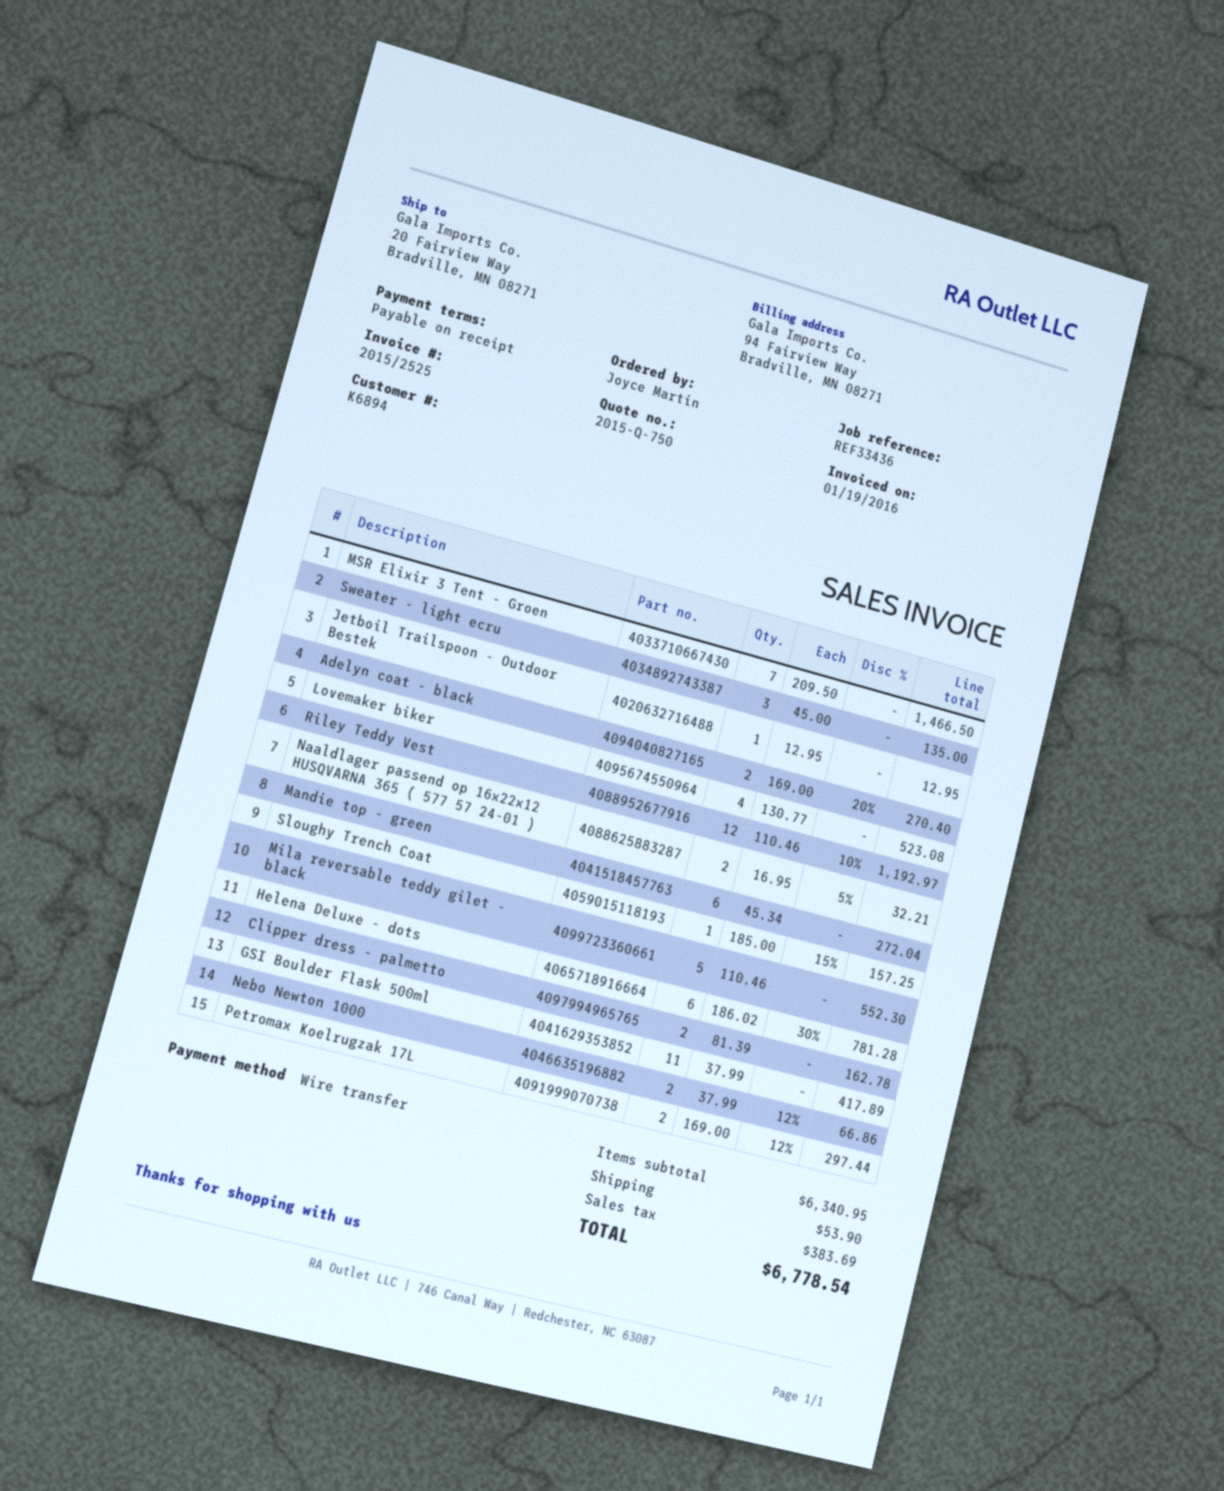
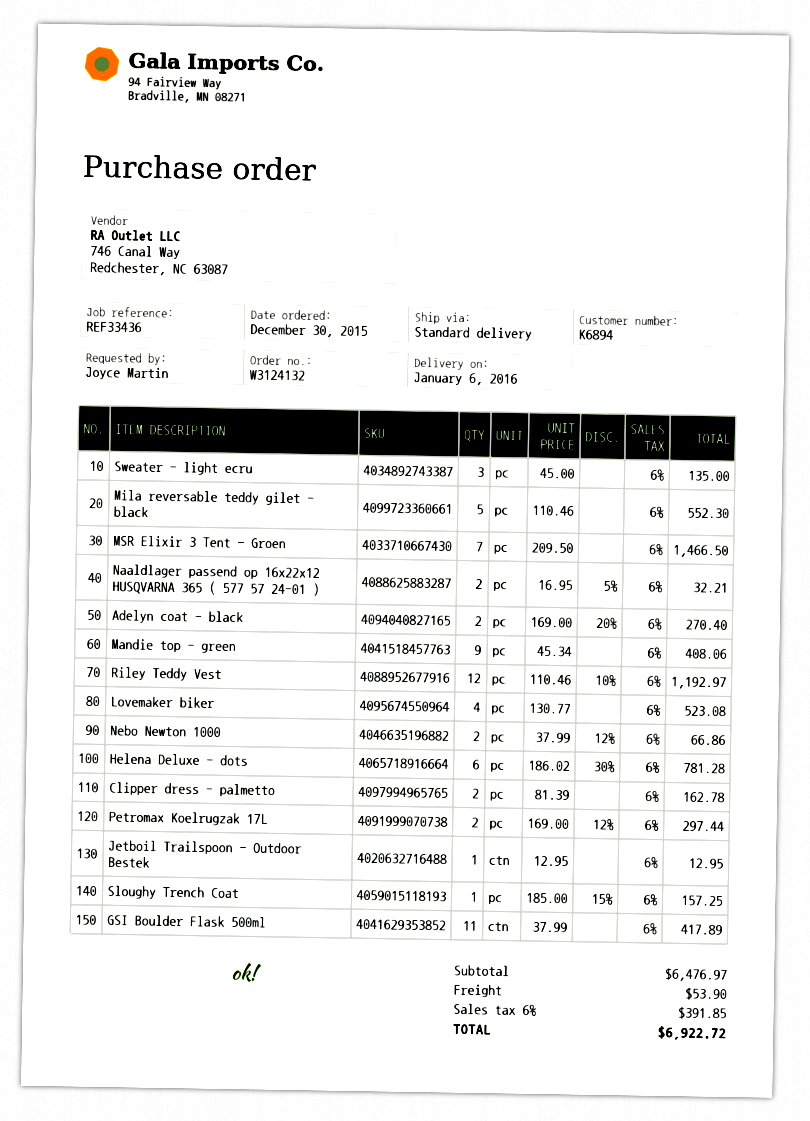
Mandie top - green: 6 x 45.34 = 272.04 -> 9 x 45.34 = 408.06
subtotal: 6340.95 -> 6476.97
tax: 383.69 -> 391.85
total: 6778.54 -> 6922.72

